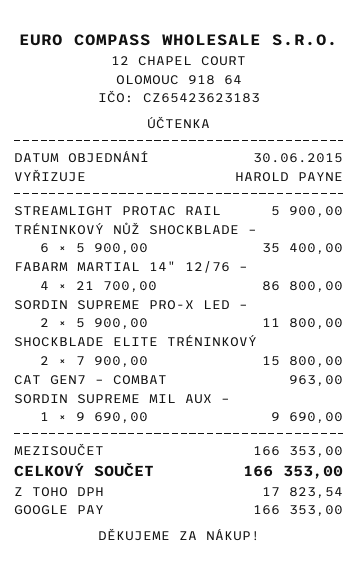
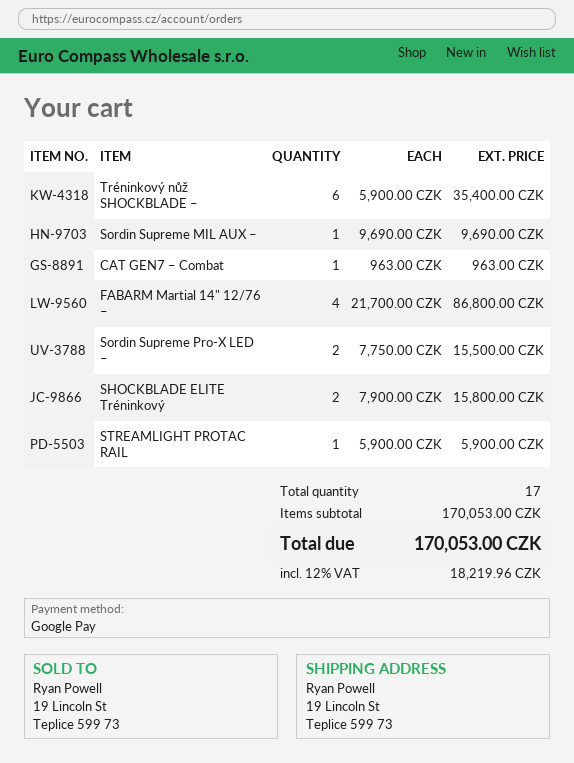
SORDIN SUPREME PRO-X LED –: 2 x 5900.00 = 11800.00 -> 2 x 7750.00 = 15500.00
subtotal: 166353.00 -> 170053.00
tax: 17823.54 -> 18219.96
total: 166353.00 -> 170053.00

